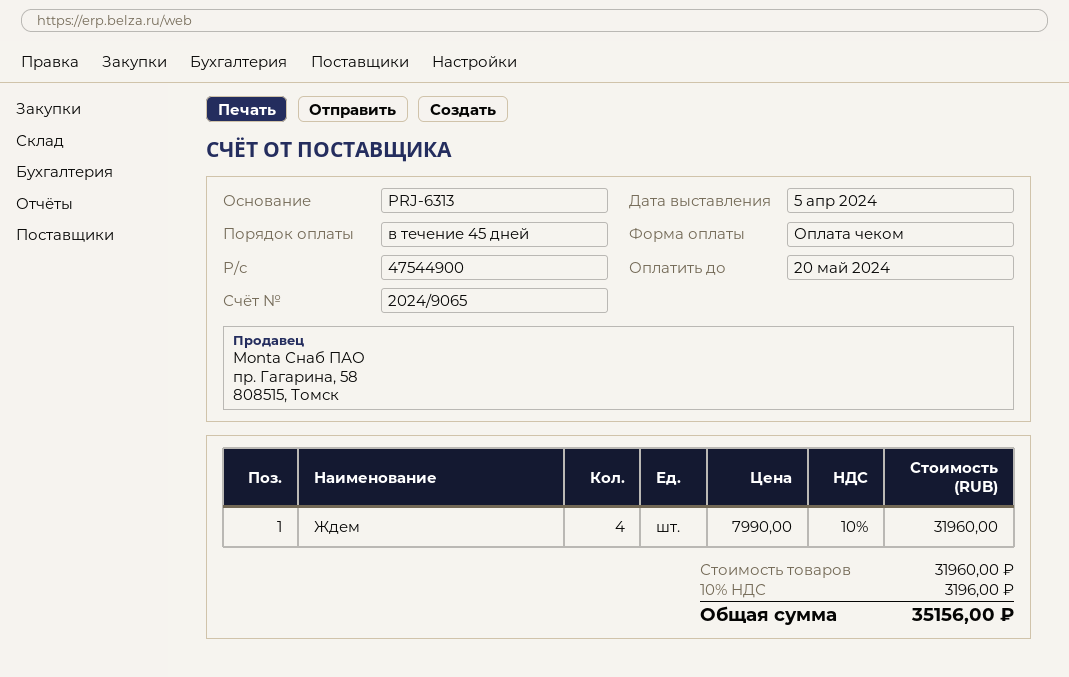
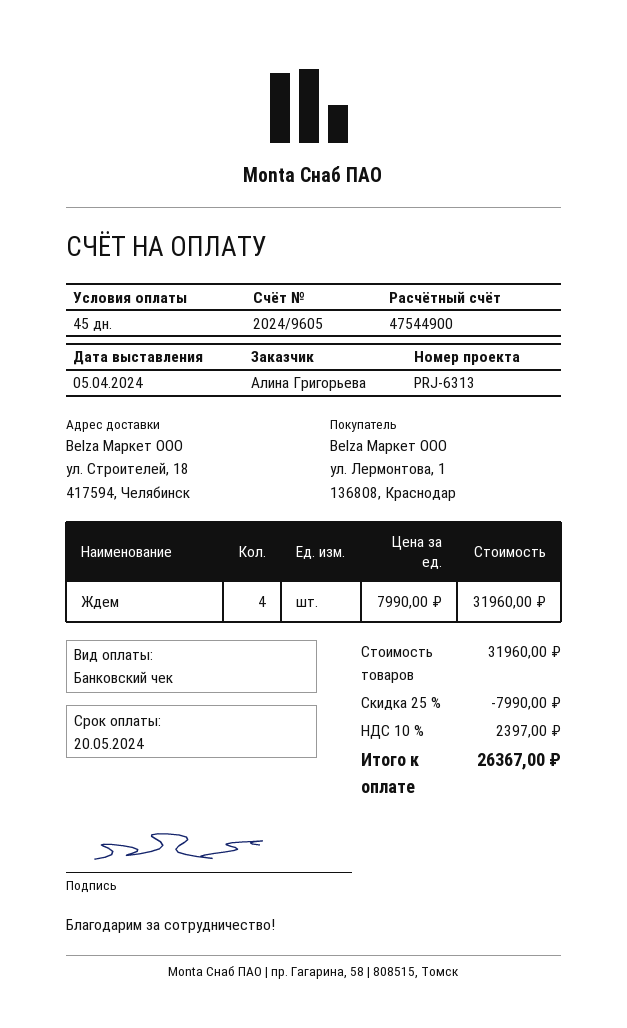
invoice number: 2024/9065 -> 2024/9605
discount: none -> 25% = 7990.00
tax: 10% = 3196.00 -> 10% = 2397.00
total: 35156.00 -> 26367.00

